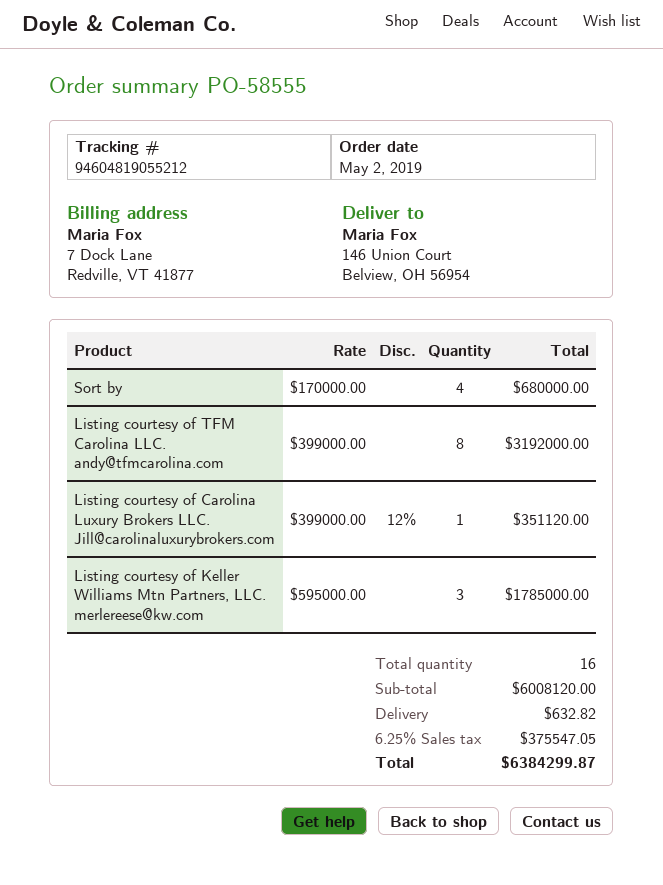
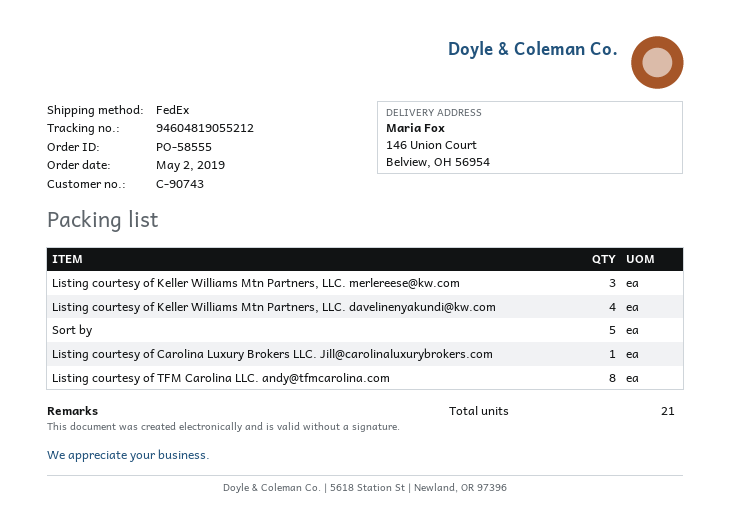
Sort by: 4 -> 5
Listing courtesy of Keller Williams Mtn Partners, LLC. davelinenyakundi@kw.com: none -> 4
total quantity: 16 -> 21

